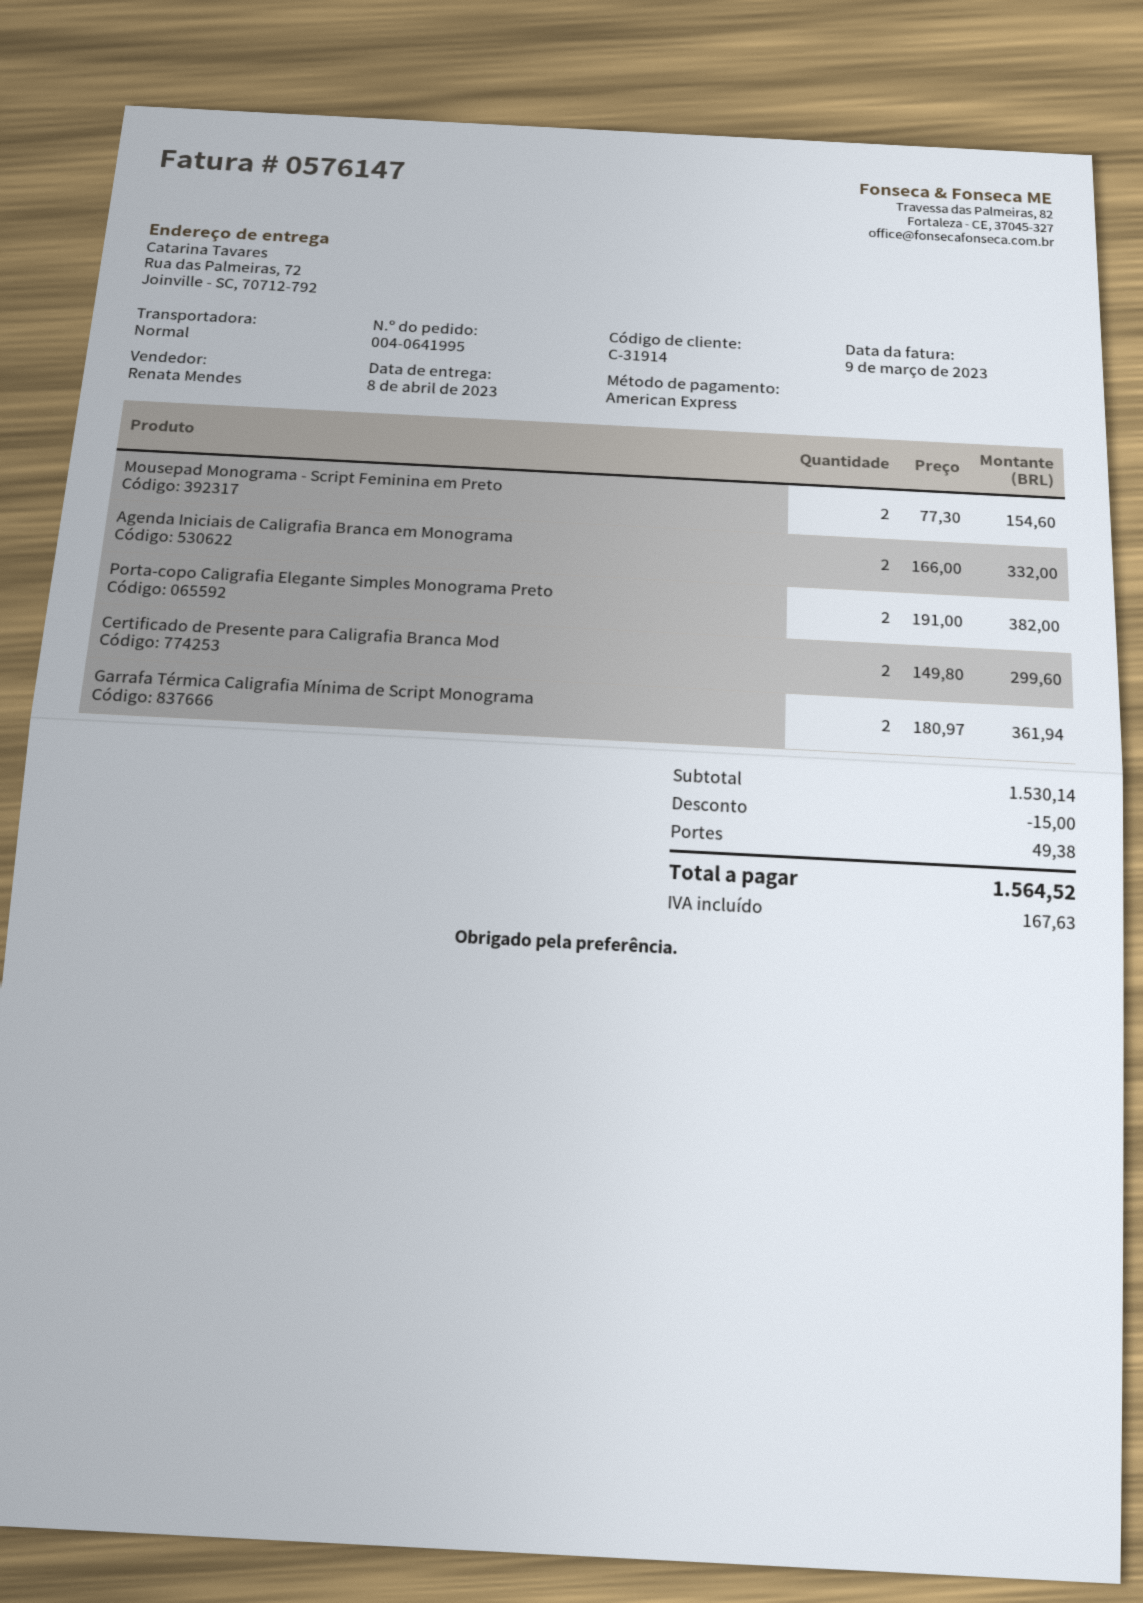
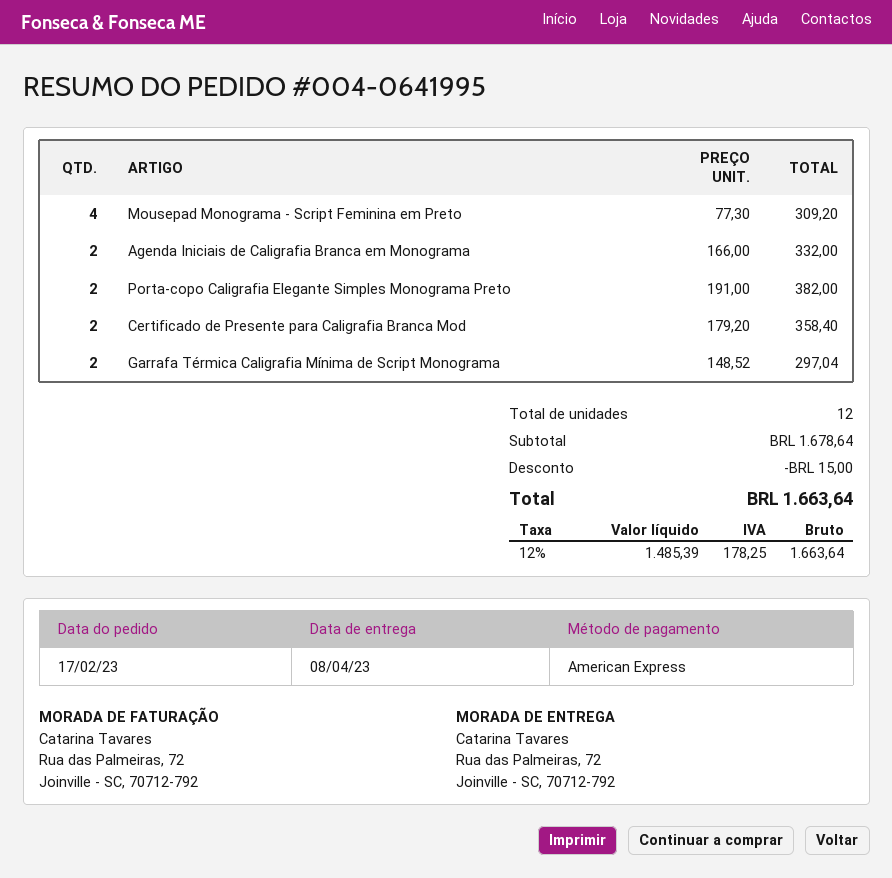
Mousepad Monograma - Script Feminina em Preto: 2 x 77.30 = 154.60 -> 4 x 77.30 = 309.20
Certificado de Presente para Caligrafia Branca Mod: 2 x 149.80 = 299.60 -> 2 x 179.20 = 358.40
Garrafa Térmica Caligrafia Mínima de Script Monograma: 2 x 180.97 = 361.94 -> 2 x 148.52 = 297.04
subtotal: 1530.14 -> 1678.64
shipping: 49.38 -> none
tax: 167.63 -> 178.25
total: 1564.52 -> 1663.64

